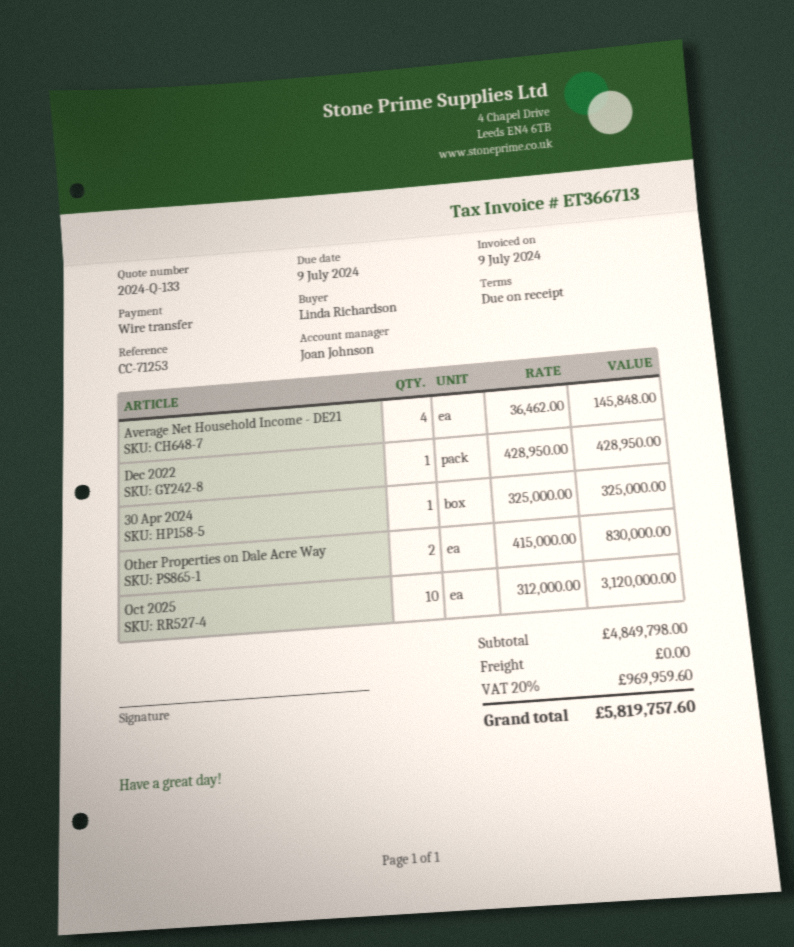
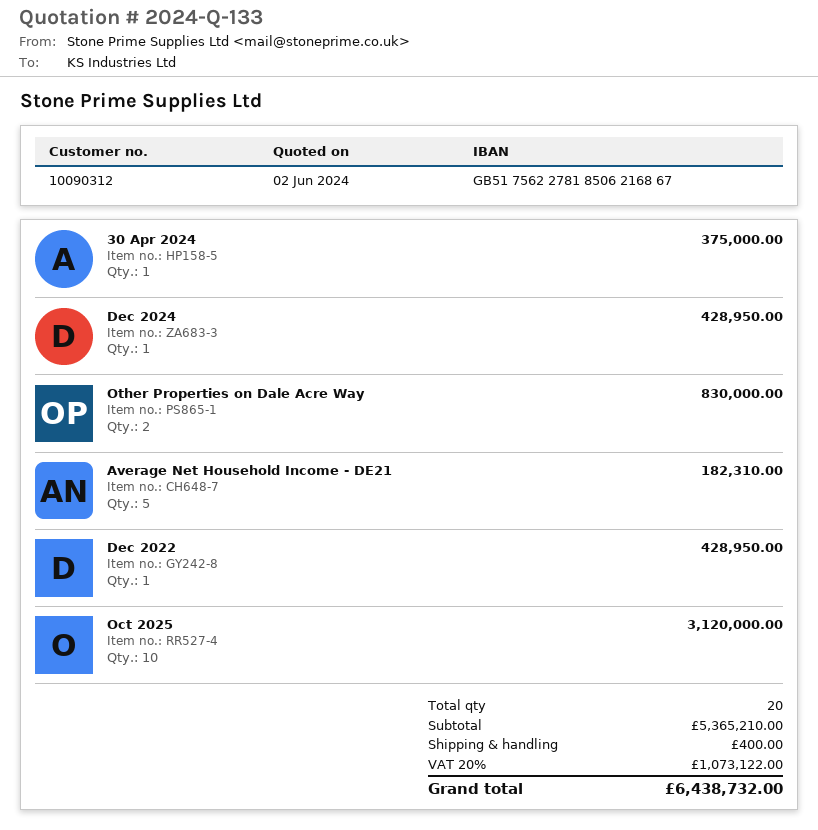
Average Net Household Income - DE21: 4 for 145848.00 -> 5 for 182310.00
30 Apr 2024: 1 for 325000.00 -> 1 for 375000.00
Dec 2024: none -> 1 for 428950.00
subtotal: 4849798.00 -> 5365210.00
shipping: 0.00 -> 400.00
tax: 20% = 969959.60 -> 20% = 1073122.00
total: 5819757.60 -> 6438732.00

